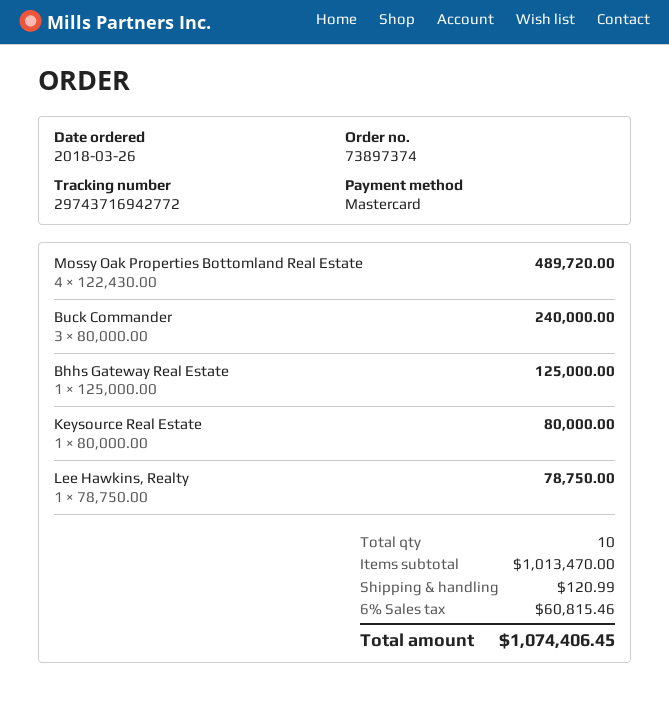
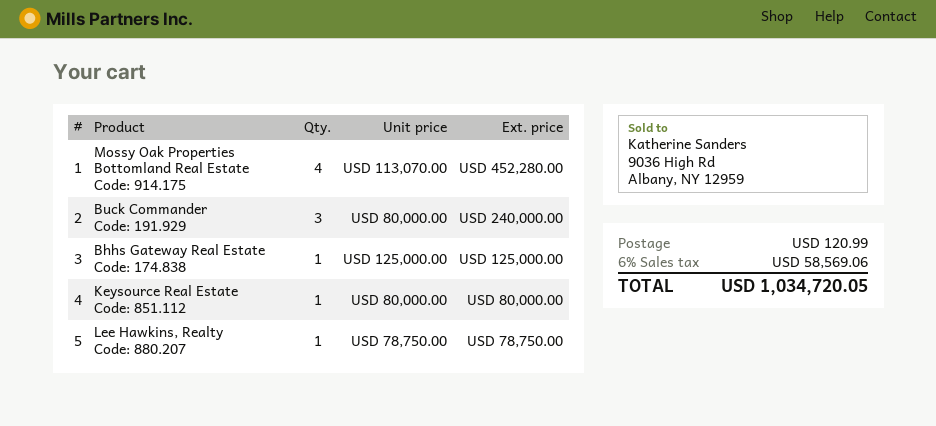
Mossy Oak Properties Bottomland Real Estate: 4 x 122430.00 = 489720.00 -> 4 x 113070.00 = 452280.00
tax: 6% = 60815.46 -> 6% = 58569.06
total: 1074406.45 -> 1034720.05

